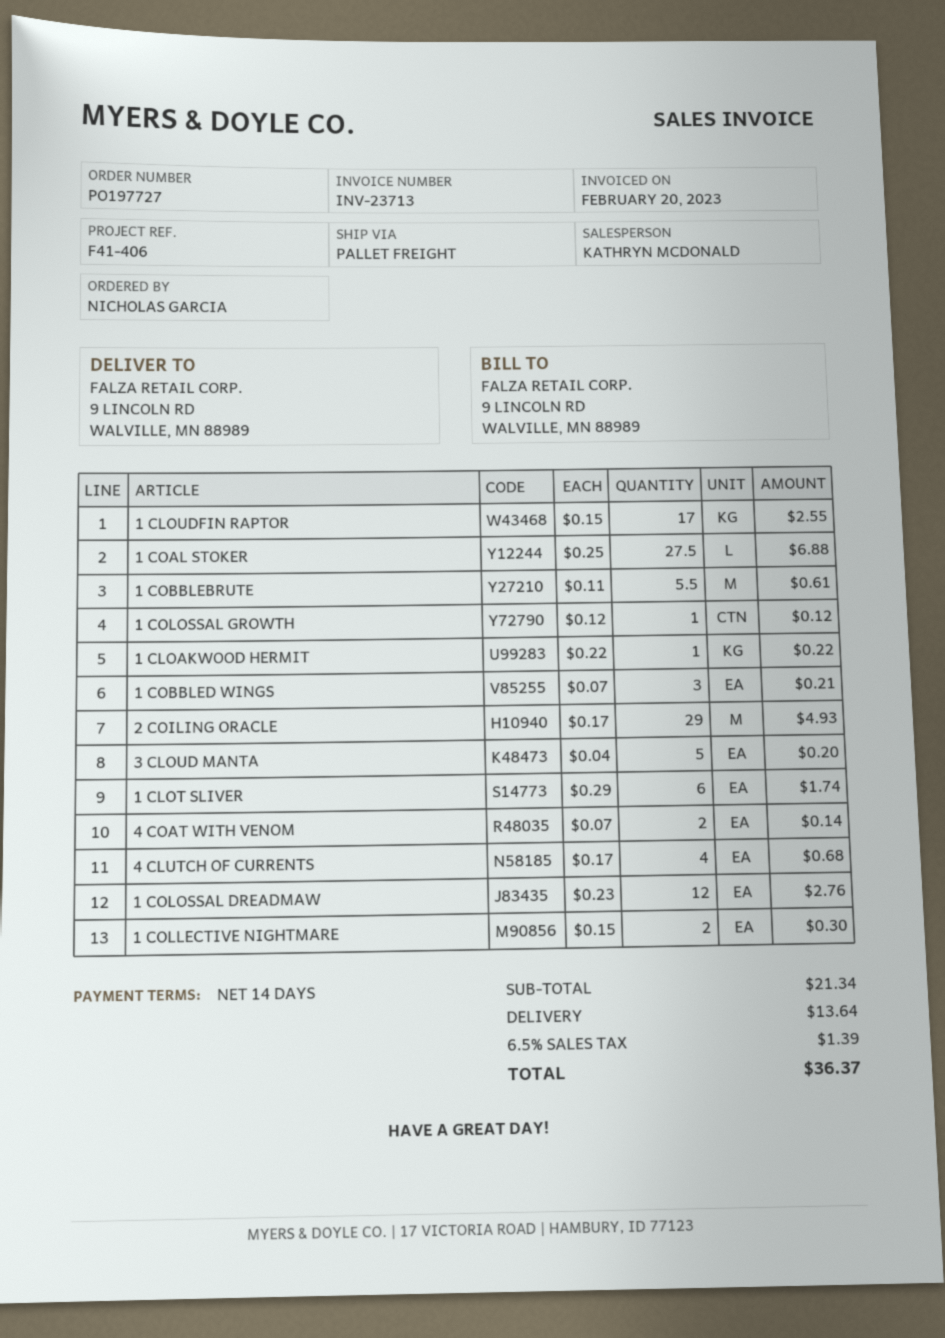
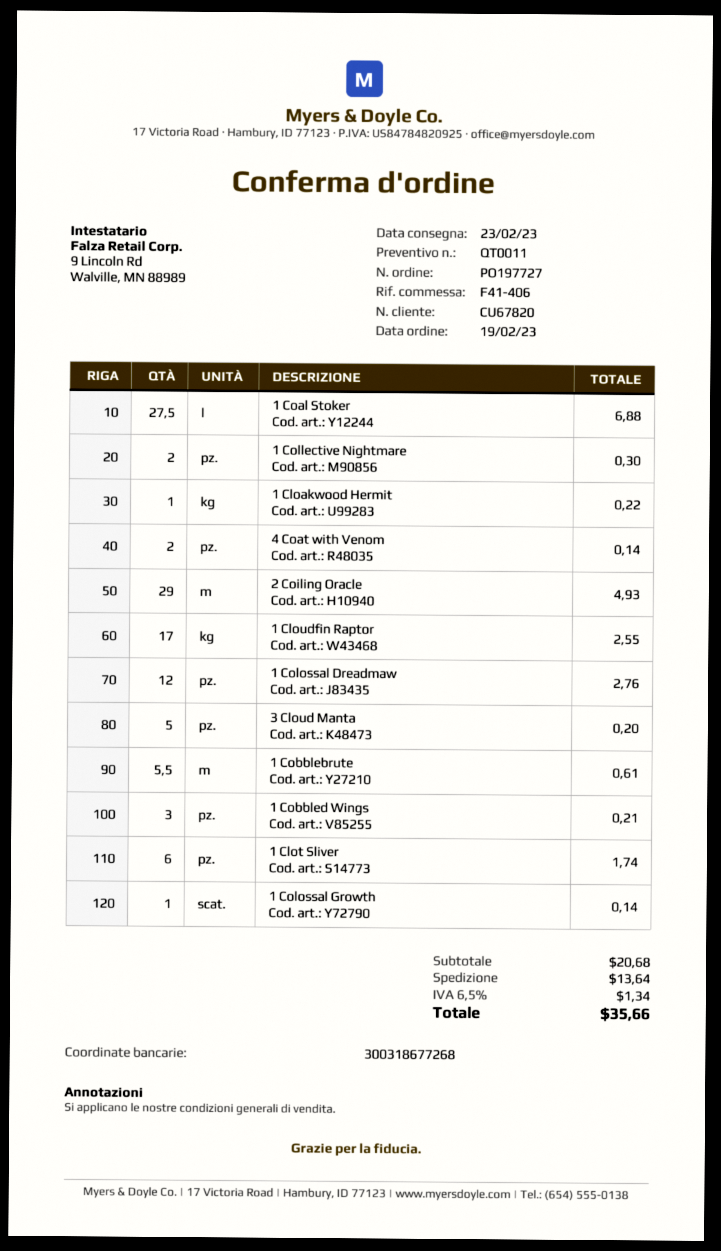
1 COLOSSAL GROWTH: 1 for 0.12 -> 1 for 0.14
4 CLUTCH OF CURRENTS: 4 for 0.68 -> none
subtotal: 21.34 -> 20.68
tax: 6.5% = 1.39 -> 6.5% = 1.34
total: 36.37 -> 35.66

